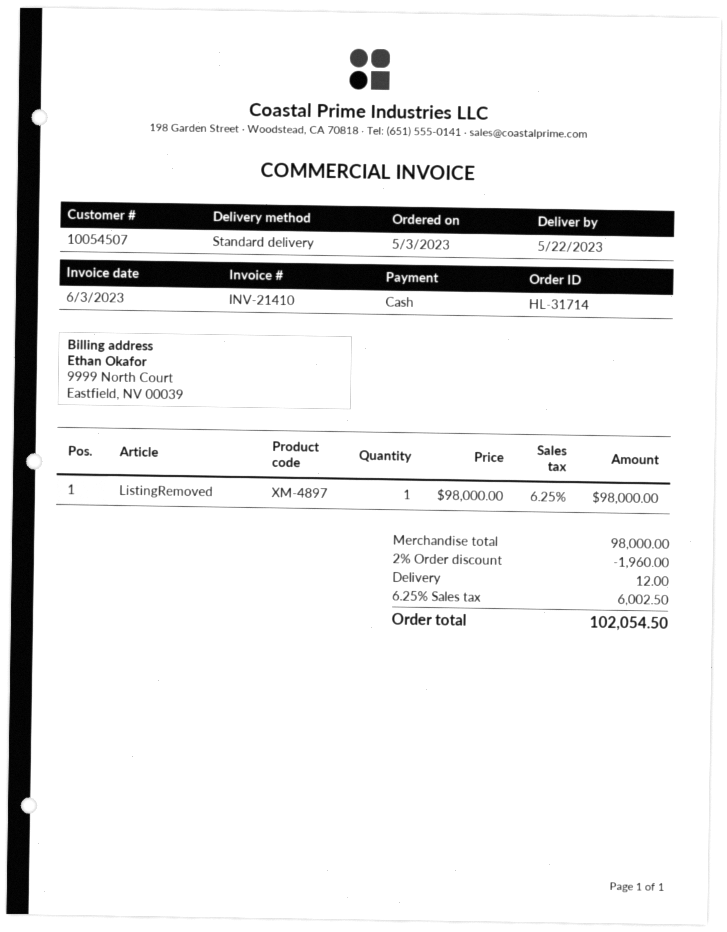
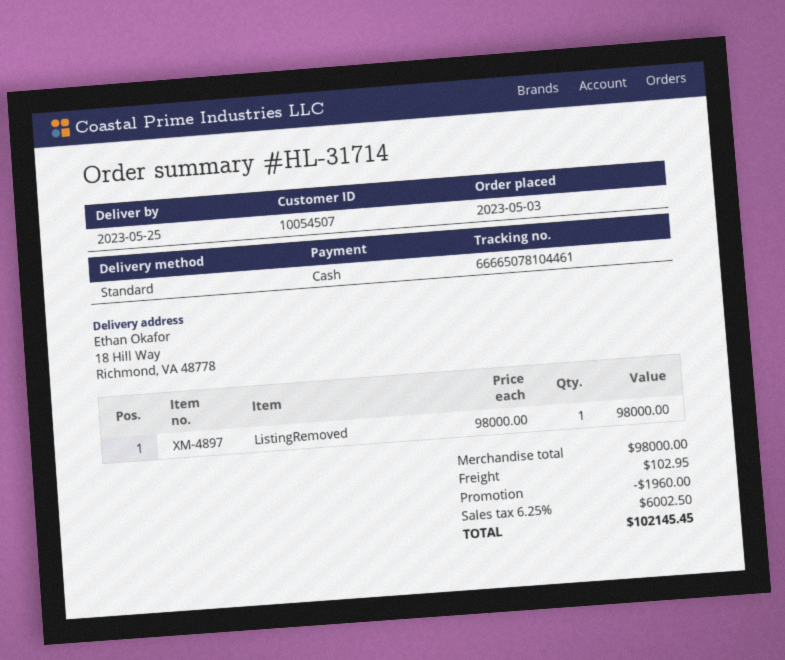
delivery date: 2023-05-22 -> 2023-05-25
shipping: 12.00 -> 102.95
total: 102054.50 -> 102145.45

